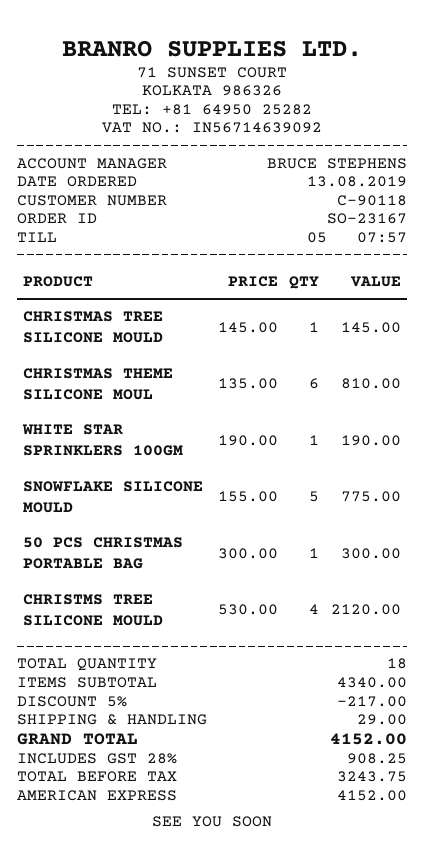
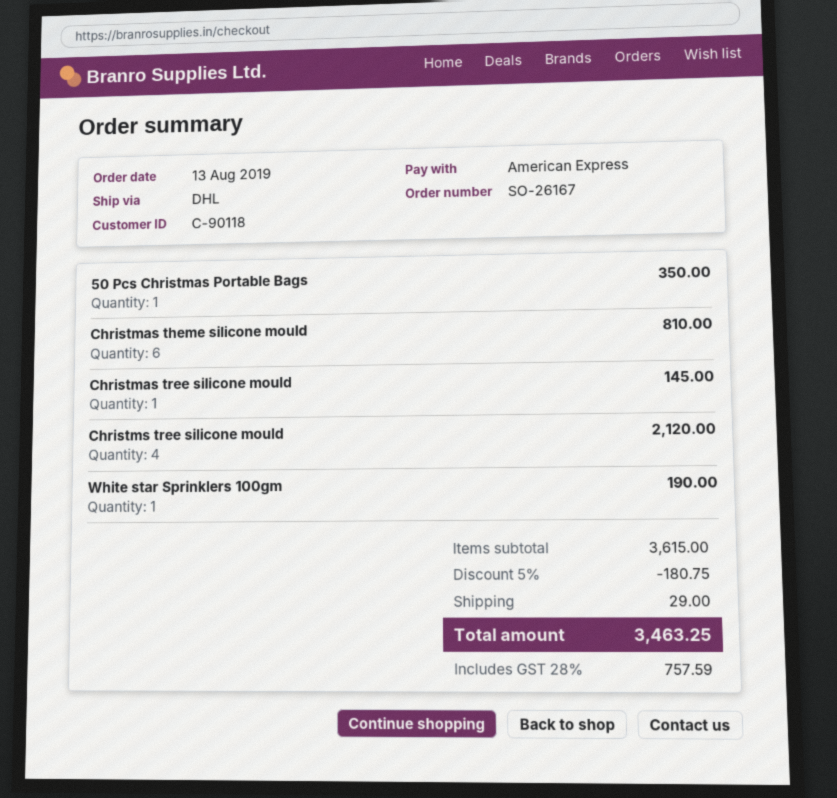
order number: SO-23167 -> SO-26167
SNOWFLAKE SILICONE MOULD: 5 for 775.00 -> none
50 PCS CHRISTMAS PORTABLE BAG: 1 for 300.00 -> 1 for 350.00
subtotal: 4340.00 -> 3615.00
discount: 5% = 217.00 -> 5% = 180.75
tax: 28% = 908.25 -> 28% = 757.59
total: 4152.00 -> 3463.25

